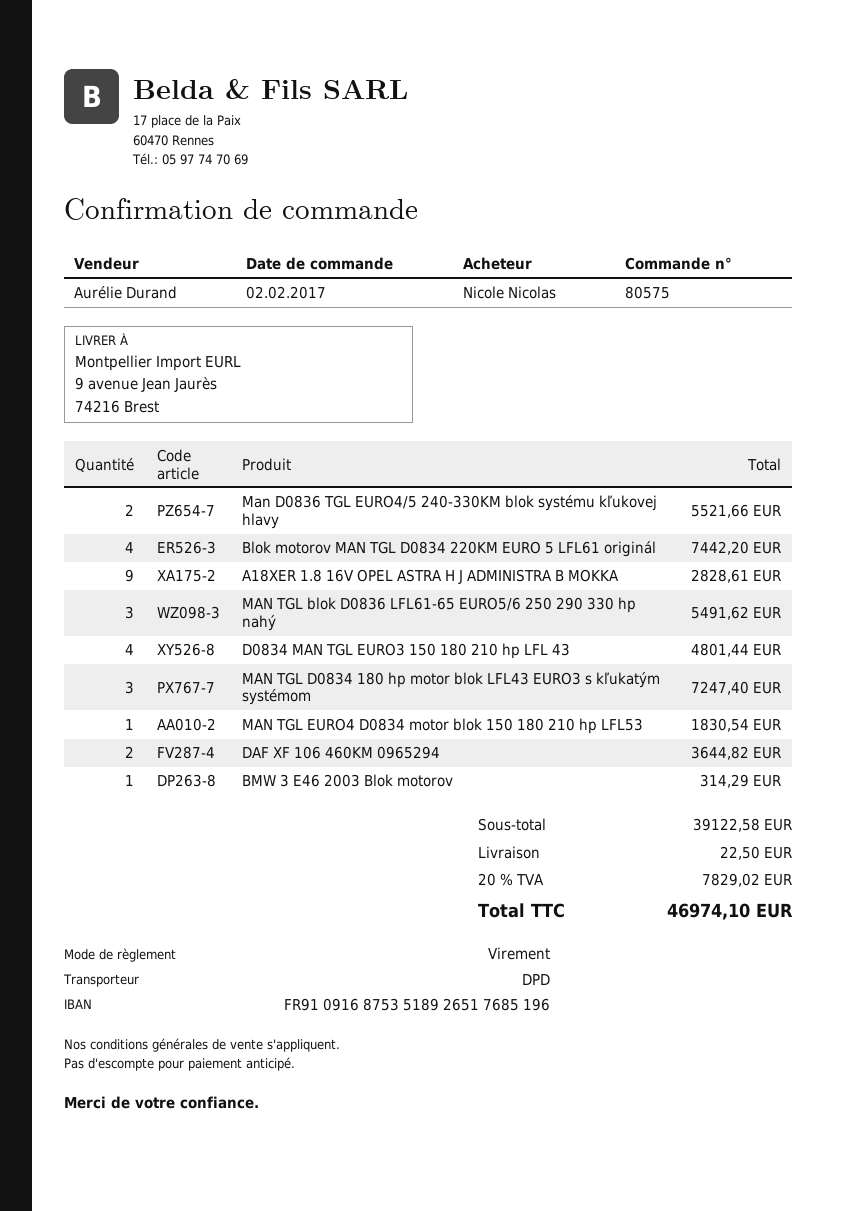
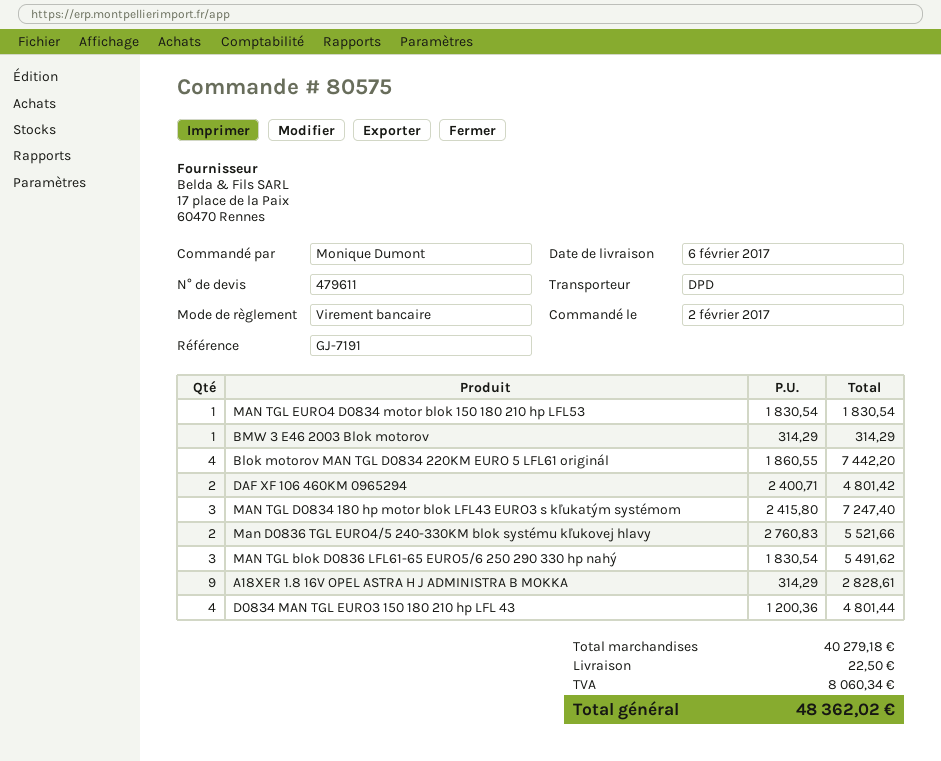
ordered by: Nicole Nicolas -> Monique Dumont
DAF XF 106 460KM 0965294: 2 for 3644.82 -> 2 for 4801.42
subtotal: 39122.58 -> 40279.18
tax: 7829.02 -> 8060.34
total: 46974.10 -> 48362.02

